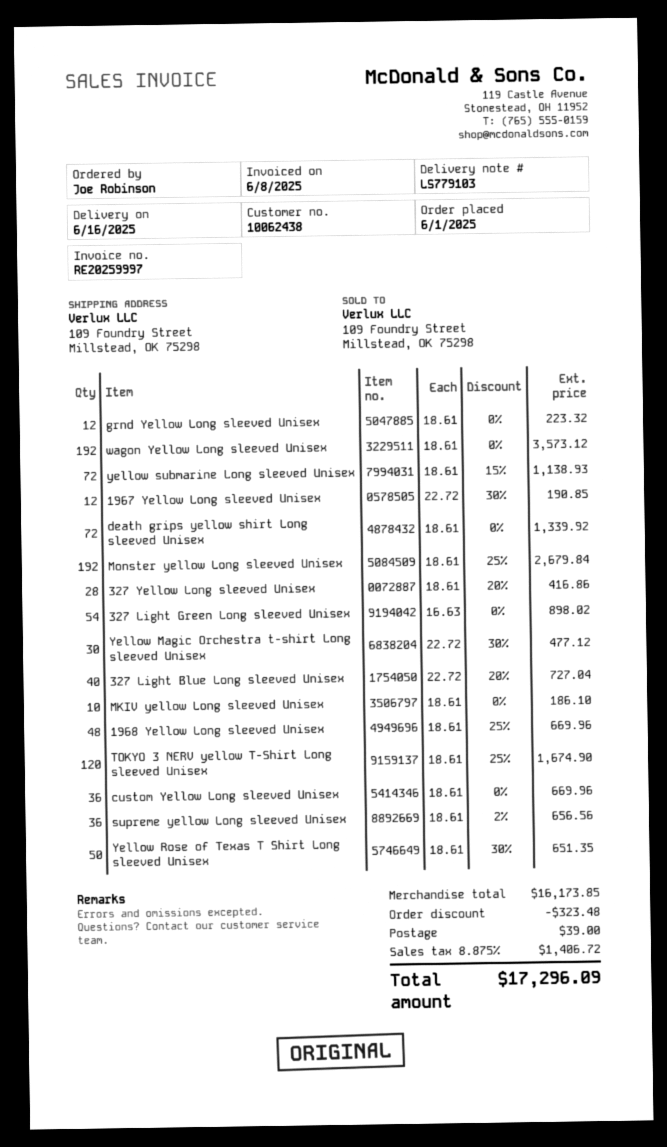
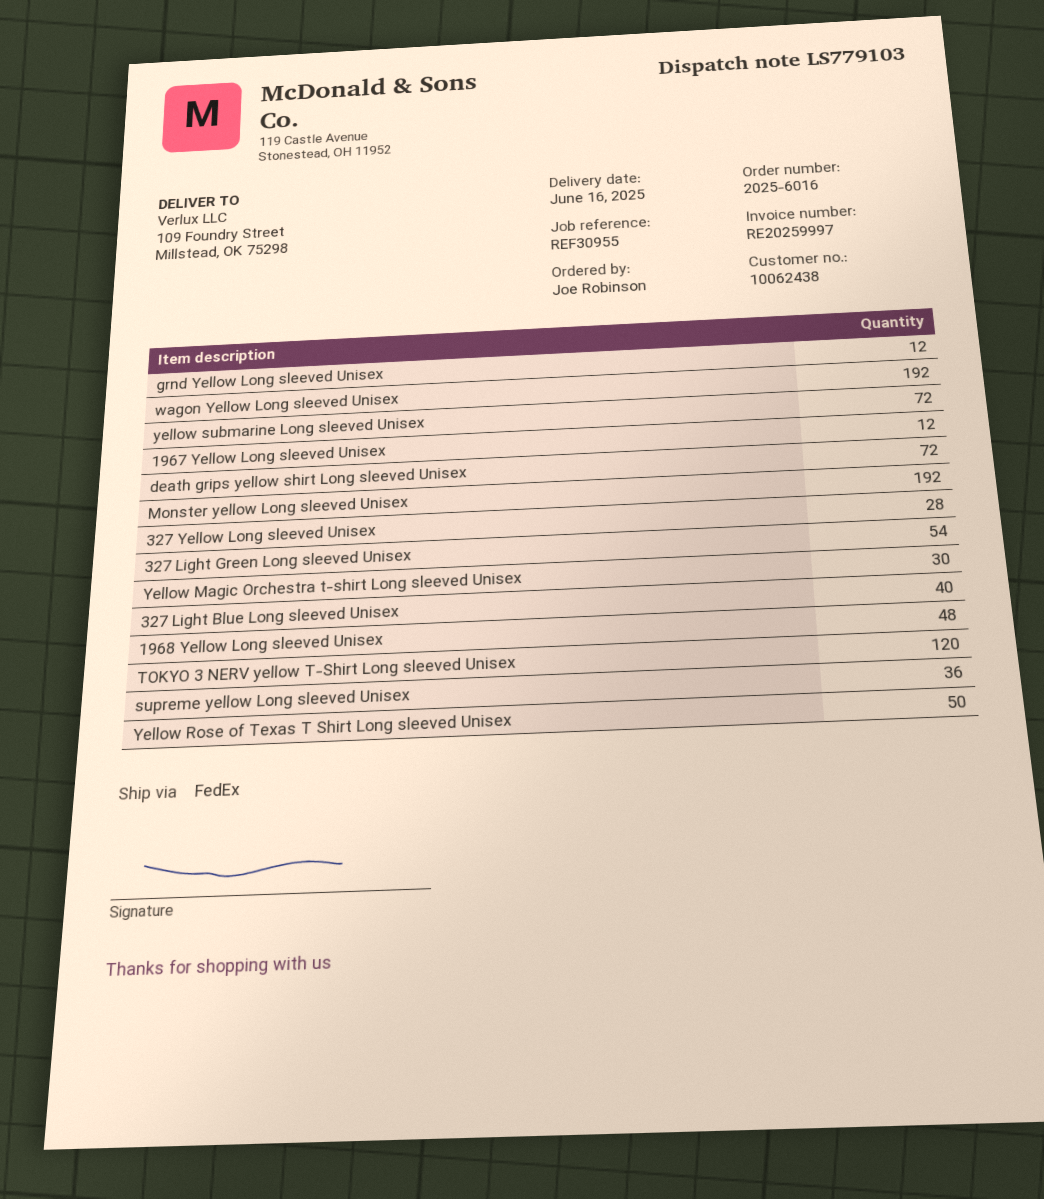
MKIV yellow Long sleeved Unisex: 10 -> none
custom Yellow Long sleeved Unisex: 36 -> none

